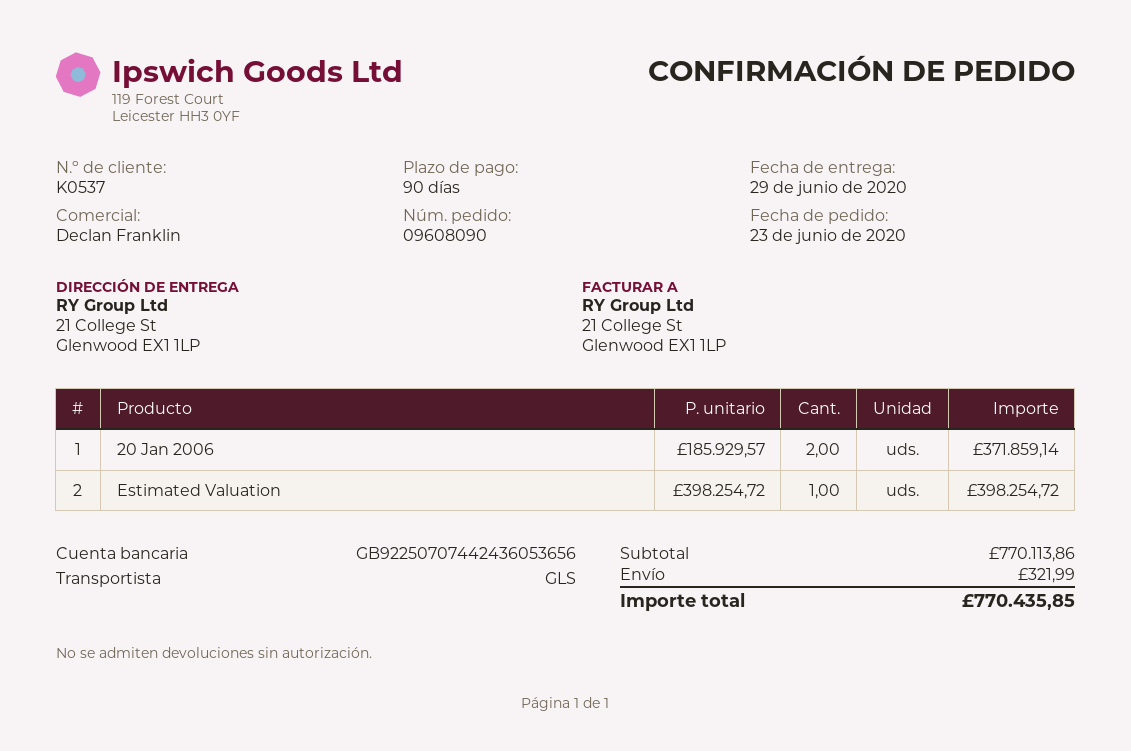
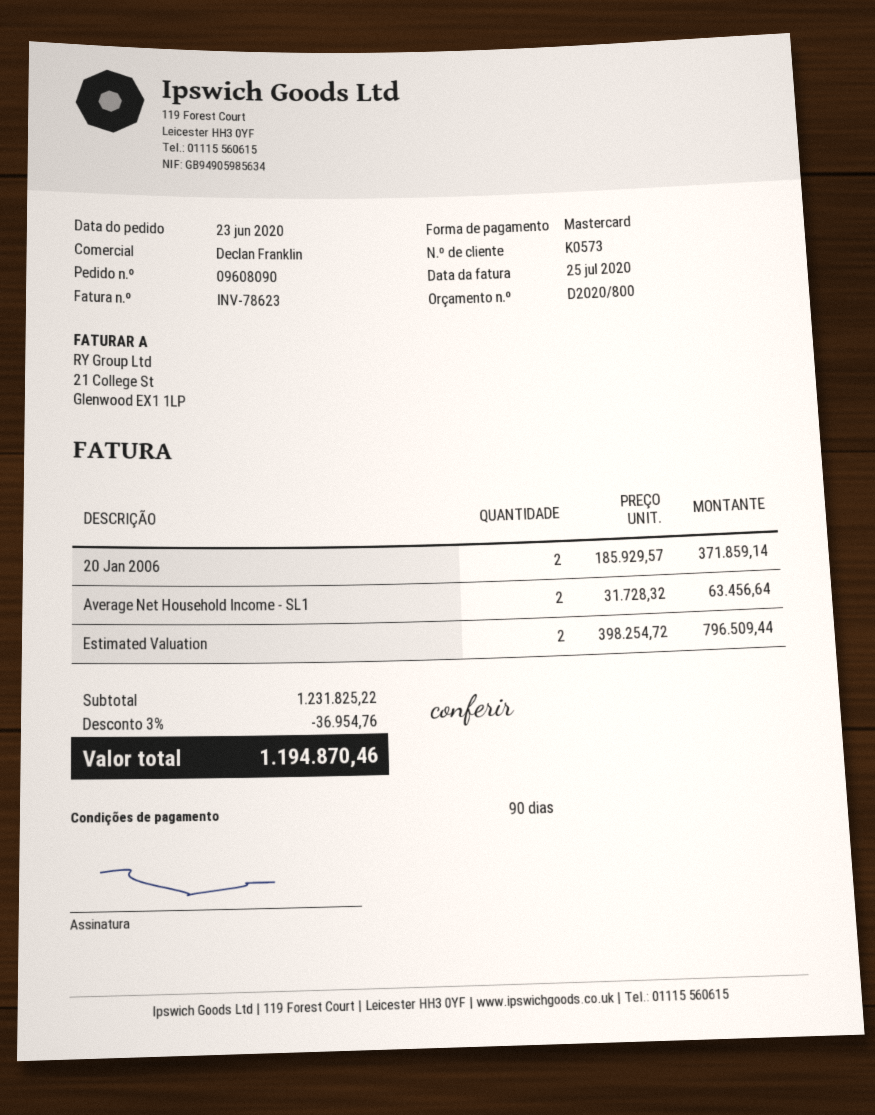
customer number: K0537 -> K0573
Estimated Valuation: 1 x 398254.72 = 398254.72 -> 2 x 398254.72 = 796509.44
Average Net Household Income - SL1: none -> 2 x 31728.32 = 63456.64
subtotal: 770113.86 -> 1231825.22
discount: none -> 3% = 36954.76
shipping: 321.99 -> none
total: 770435.85 -> 1194870.46

